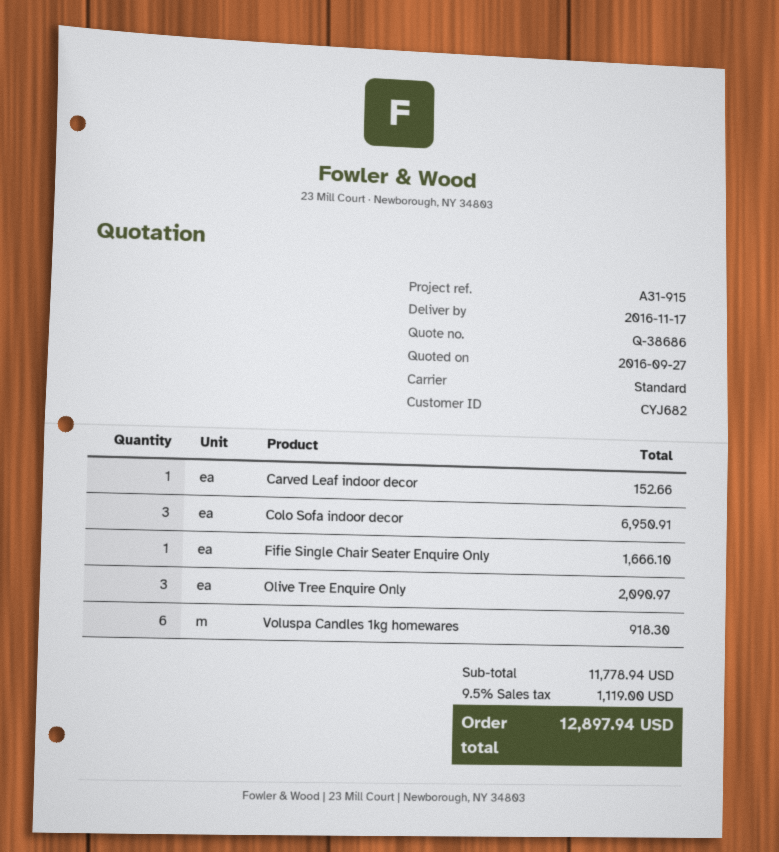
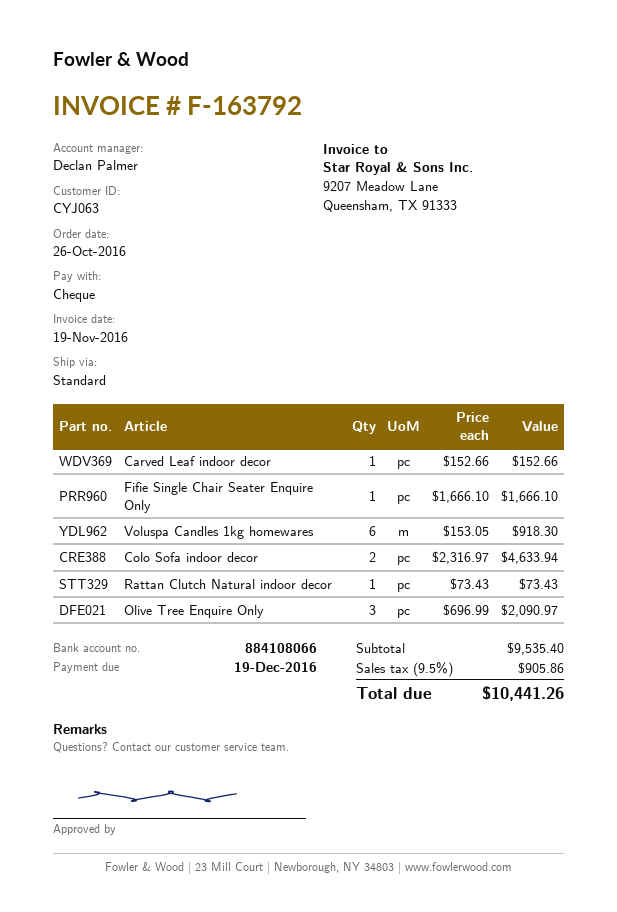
customer number: CYJ682 -> CYJ063
Colo Sofa indoor decor: 3 for 6950.91 -> 2 for 4633.94
Rattan Clutch Natural indoor decor: none -> 1 for 73.43
subtotal: 11778.94 -> 9535.40
tax: 9.5% = 1119.00 -> 9.5% = 905.86
total: 12897.94 -> 10441.26

